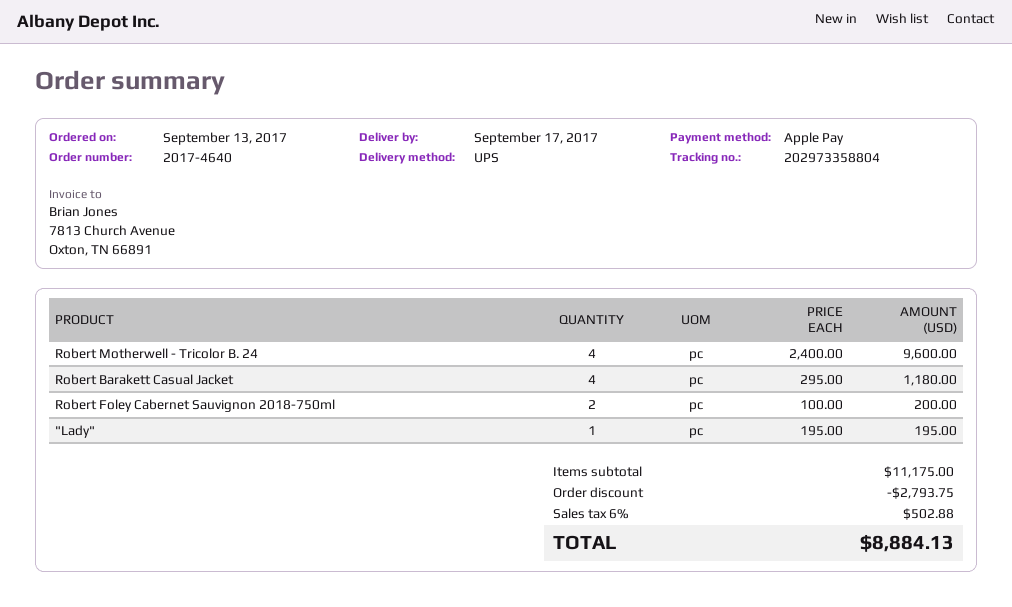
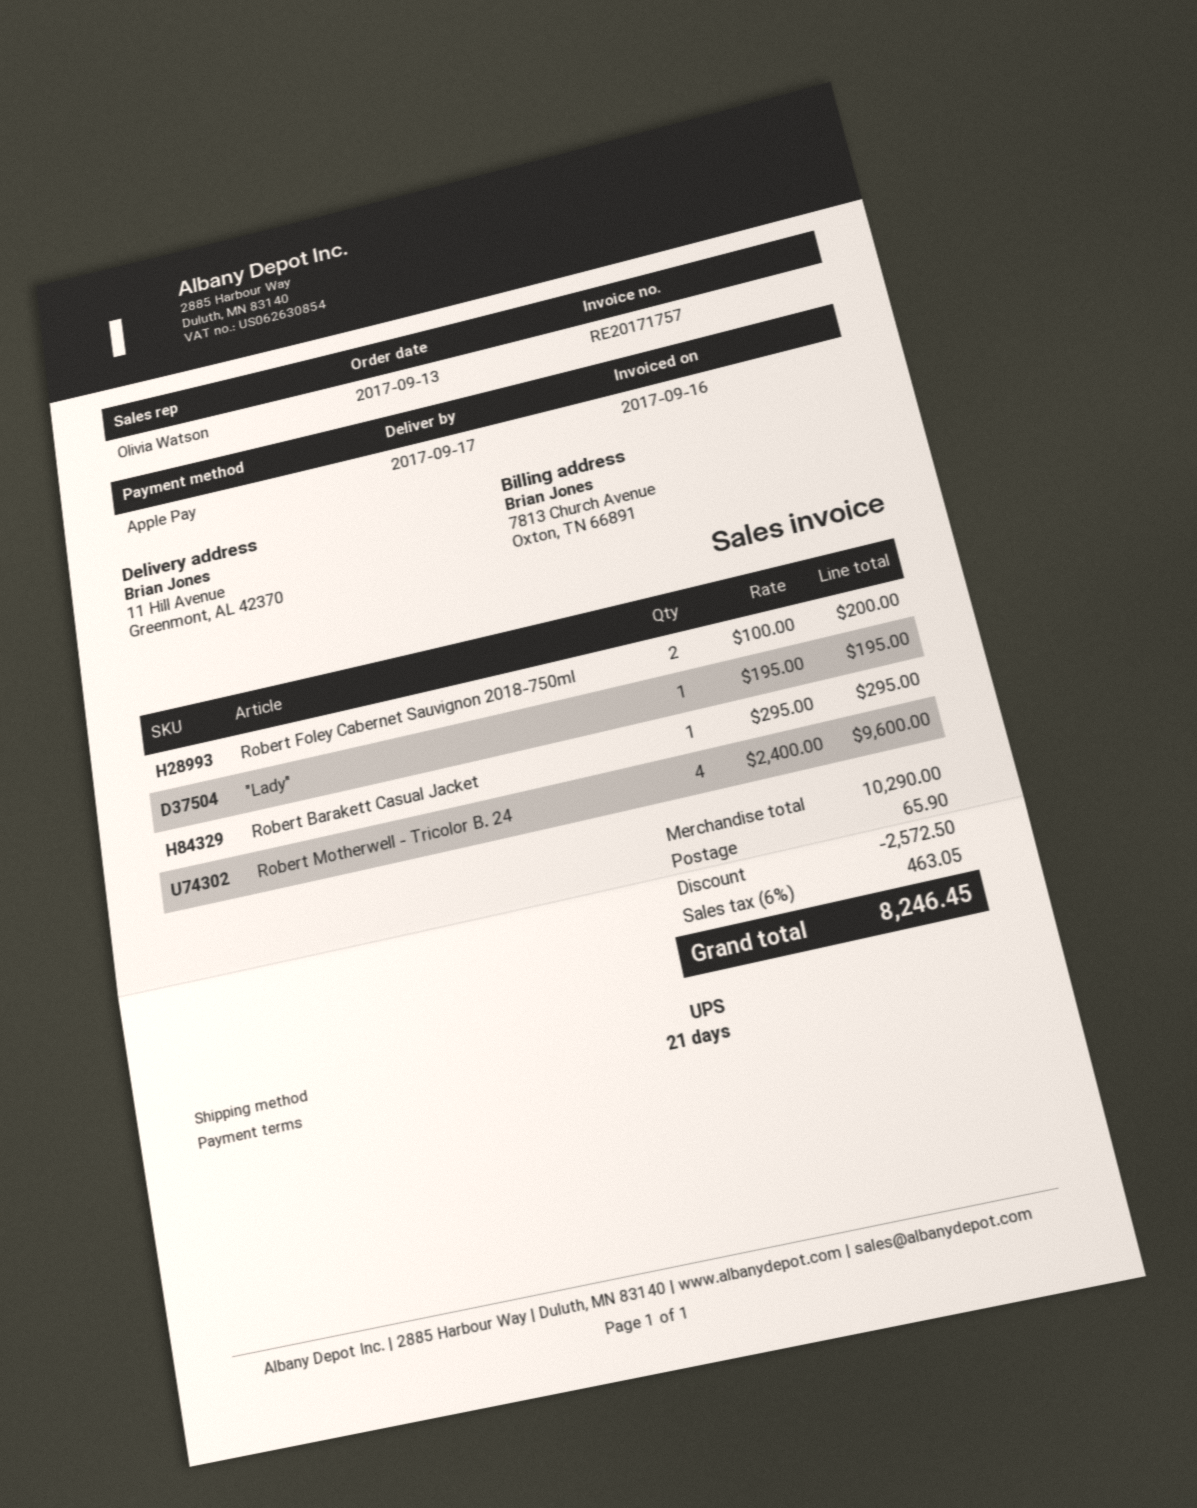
Robert Barakett Casual Jacket: 4 x 295.00 = 1180.00 -> 1 x 295.00 = 295.00
subtotal: 11175.00 -> 10290.00
discount: 2793.75 -> 2572.50
shipping: none -> 65.90
tax: 6% = 502.88 -> 6% = 463.05
total: 8884.13 -> 8246.45

